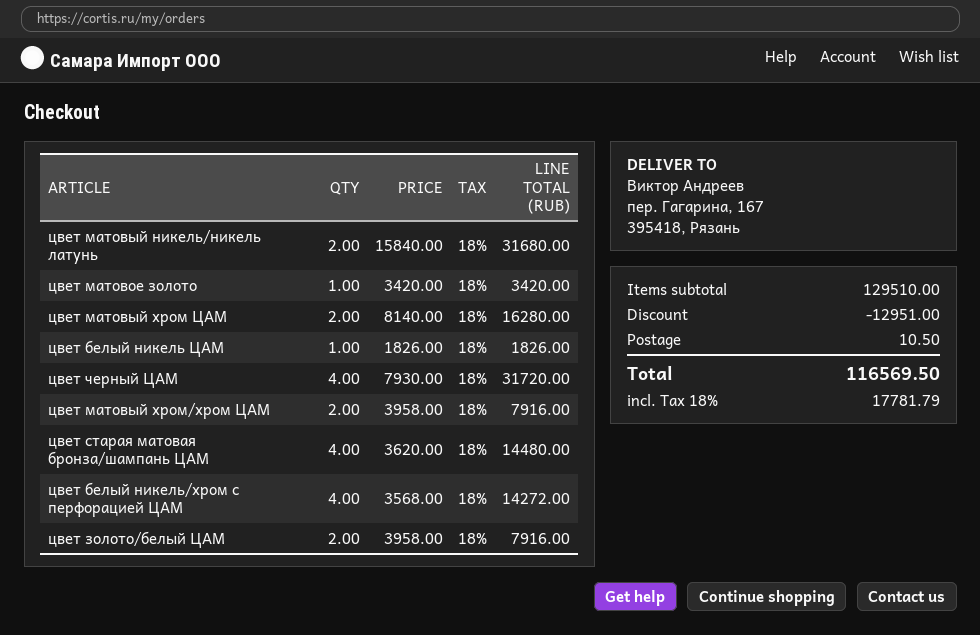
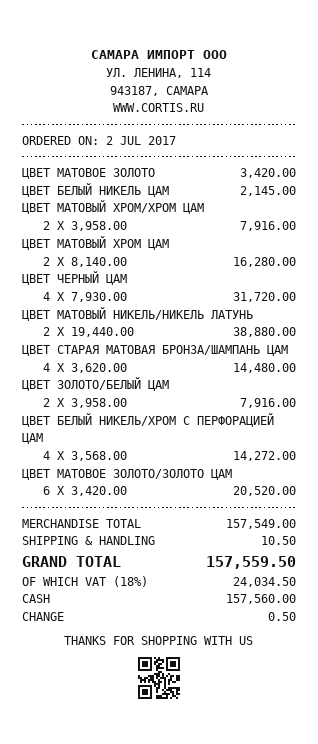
цвет матовый никель/никель латунь: 2 x 15840.00 = 31680.00 -> 2 x 19440.00 = 38880.00
цвет белый никель ЦАМ: 1 x 1826.00 = 1826.00 -> 1 x 2145.00 = 2145.00
ЦВЕТ МАТОВОЕ ЗОЛОТО/ЗОЛОТО ЦАМ: none -> 6 x 3420.00 = 20520.00
subtotal: 129510.00 -> 157549.00
discount: 12951.00 -> none
tax: 18% = 17781.79 -> 18% = 24034.50
total: 116569.50 -> 157559.50

